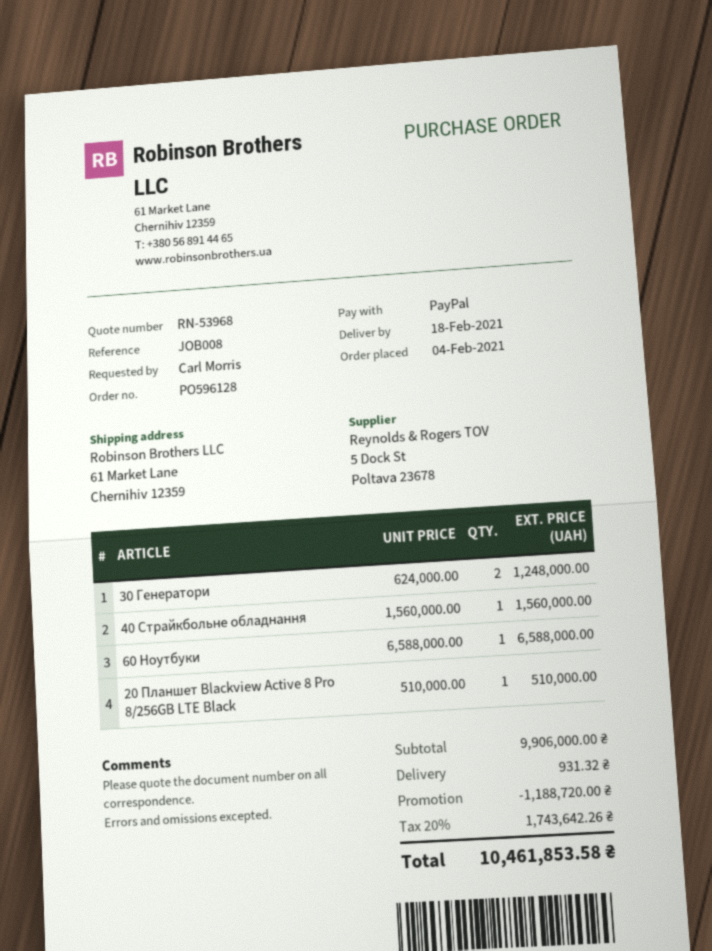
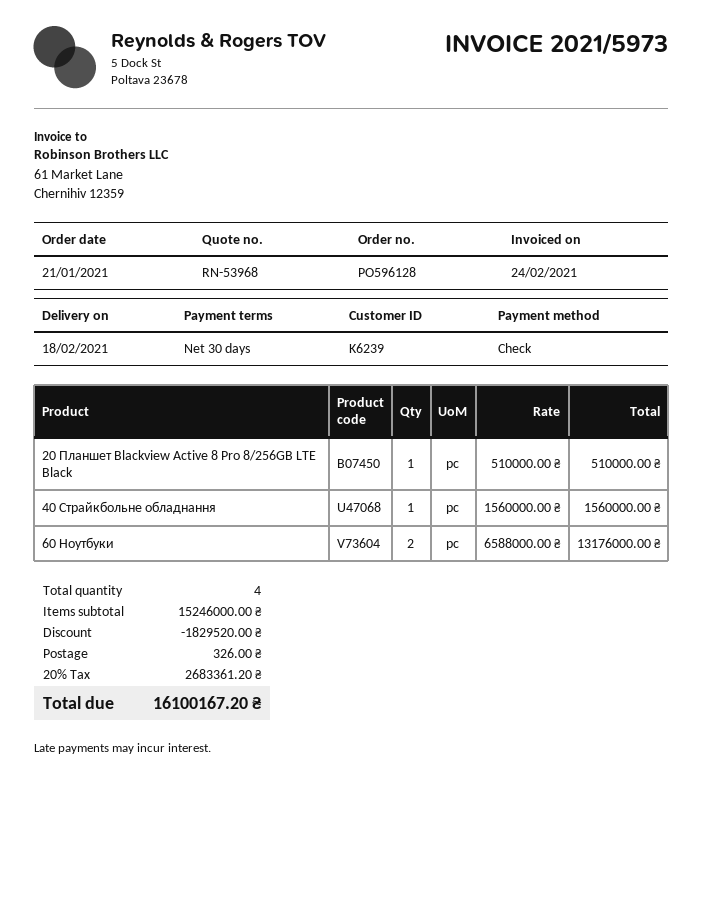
order date: 2021-02-04 -> 2021-01-21
payment method: PayPal -> cheque
30 Генератори: 2 x 624000.00 = 1248000.00 -> none
60 Ноутбуки: 1 x 6588000.00 = 6588000.00 -> 2 x 6588000.00 = 13176000.00
subtotal: 9906000.00 -> 15246000.00
discount: 1188720.00 -> 1829520.00
shipping: 931.32 -> 326.00
tax: 20% = 1743642.26 -> 20% = 2683361.20
total: 10461853.58 -> 16100167.20

